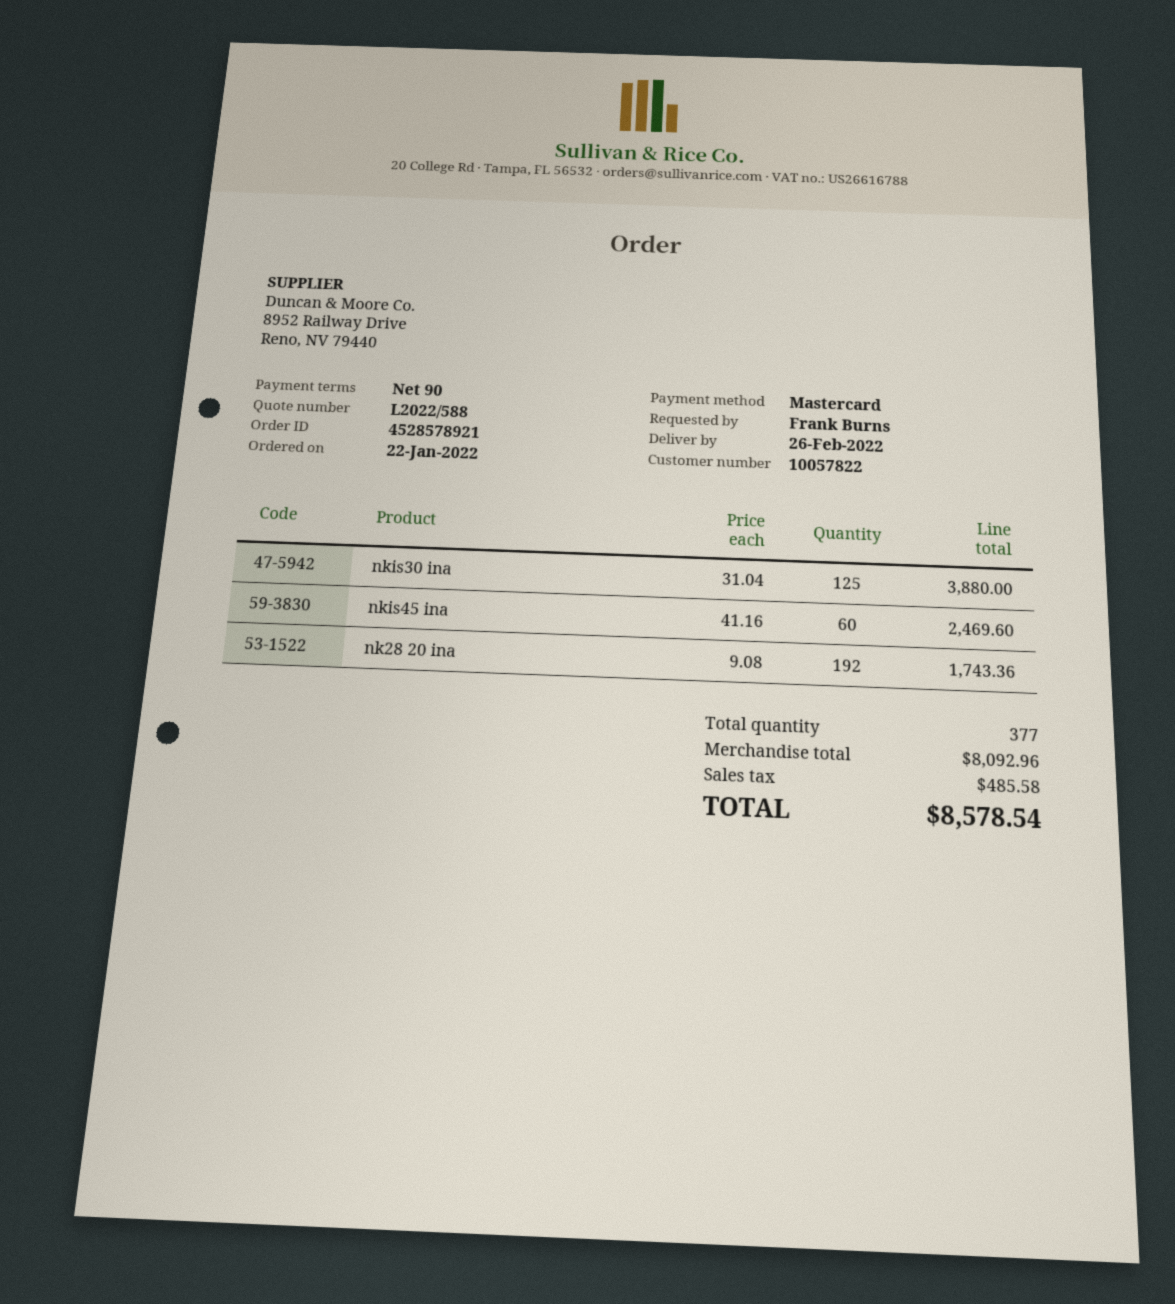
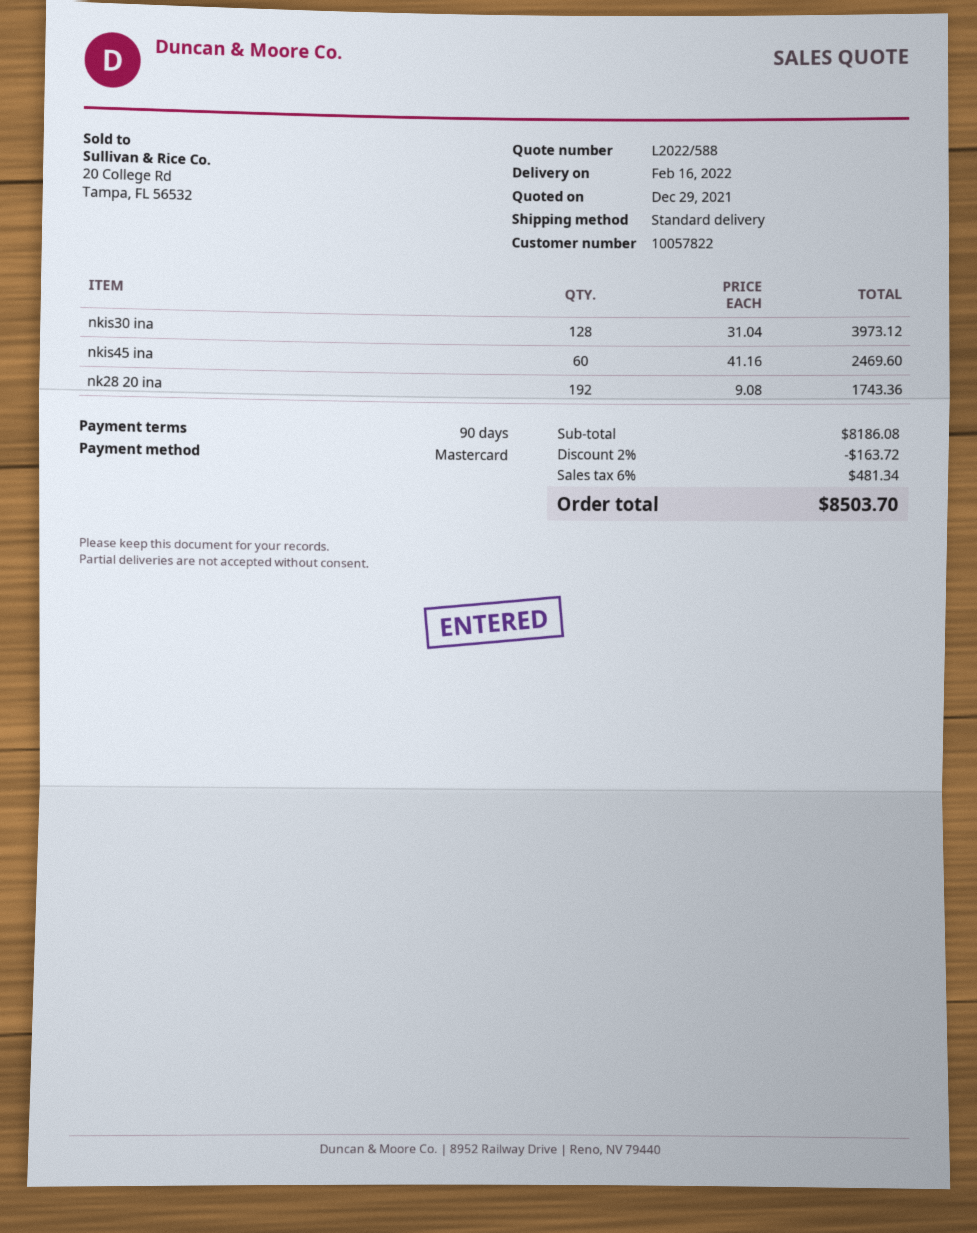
delivery date: 2022-02-26 -> 2022-02-16
nkis30 ina: 125 x 31.04 = 3880.00 -> 128 x 31.04 = 3973.12
subtotal: 8092.96 -> 8186.08
discount: none -> 2% = 163.72
tax: 485.58 -> 481.34
total: 8578.54 -> 8503.70

